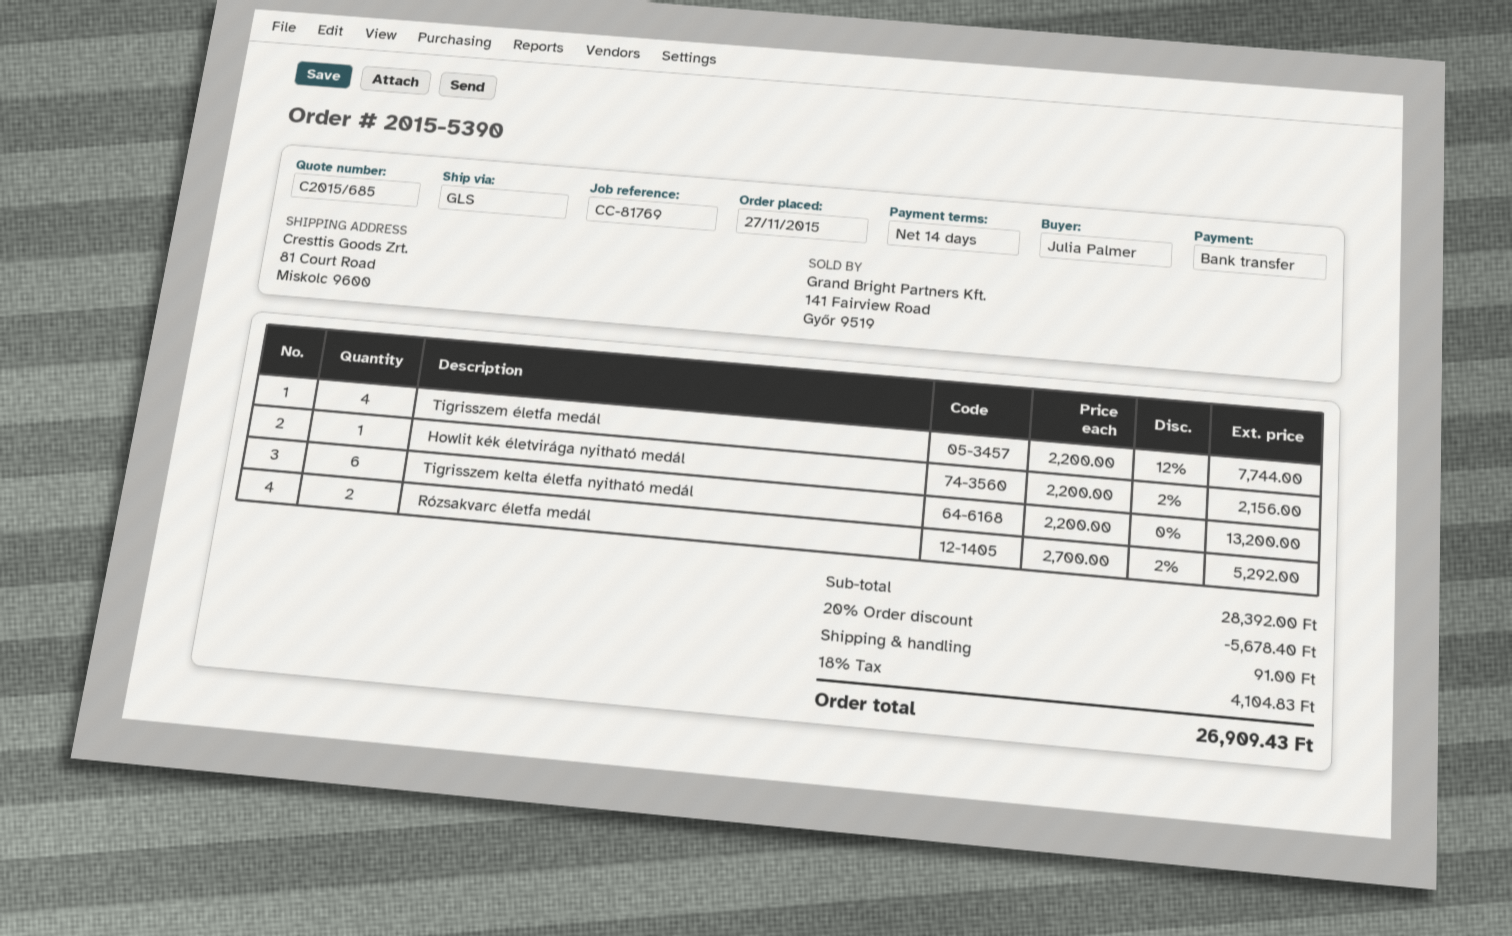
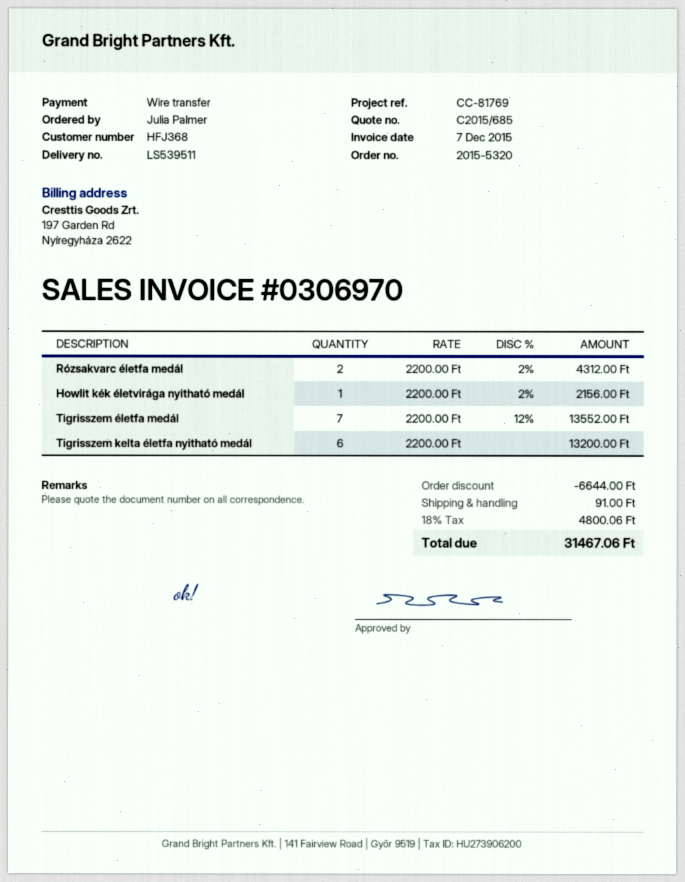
order number: 2015-5390 -> 2015-5320
Tigrisszem életfa medál: 4 x 2200.00 - 12% = 7744.00 -> 7 x 2200.00 - 12% = 13552.00
Rózsakvarc életfa medál: 2 x 2700.00 - 2% = 5292.00 -> 2 x 2200.00 - 2% = 4312.00
discount: 5678.40 -> 6644.00
tax: 18% = 4104.83 -> 18% = 4800.06
total: 26909.43 -> 31467.06

